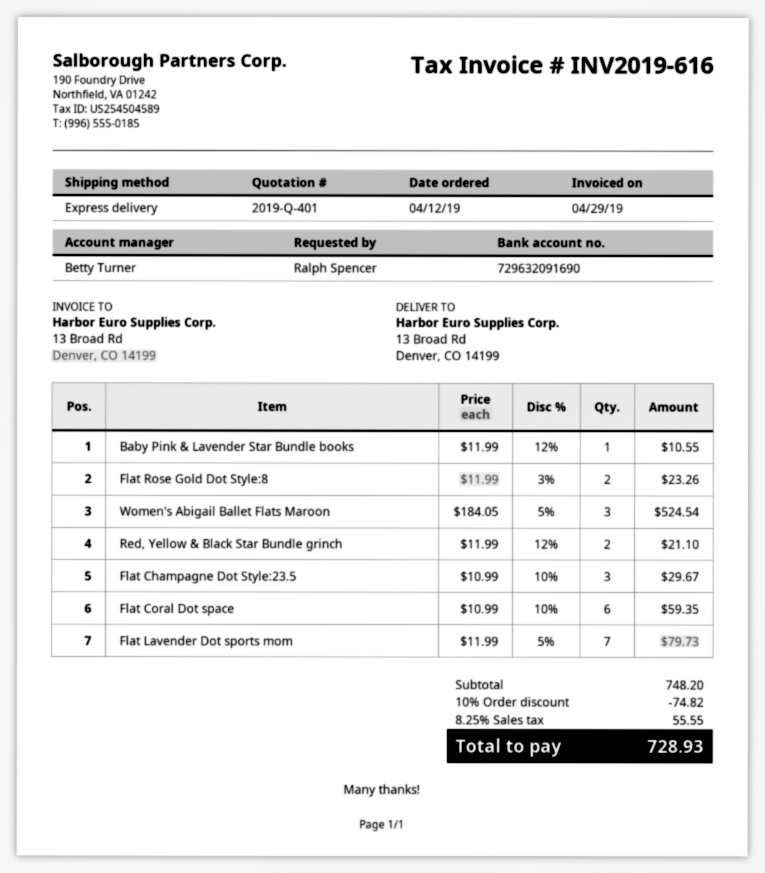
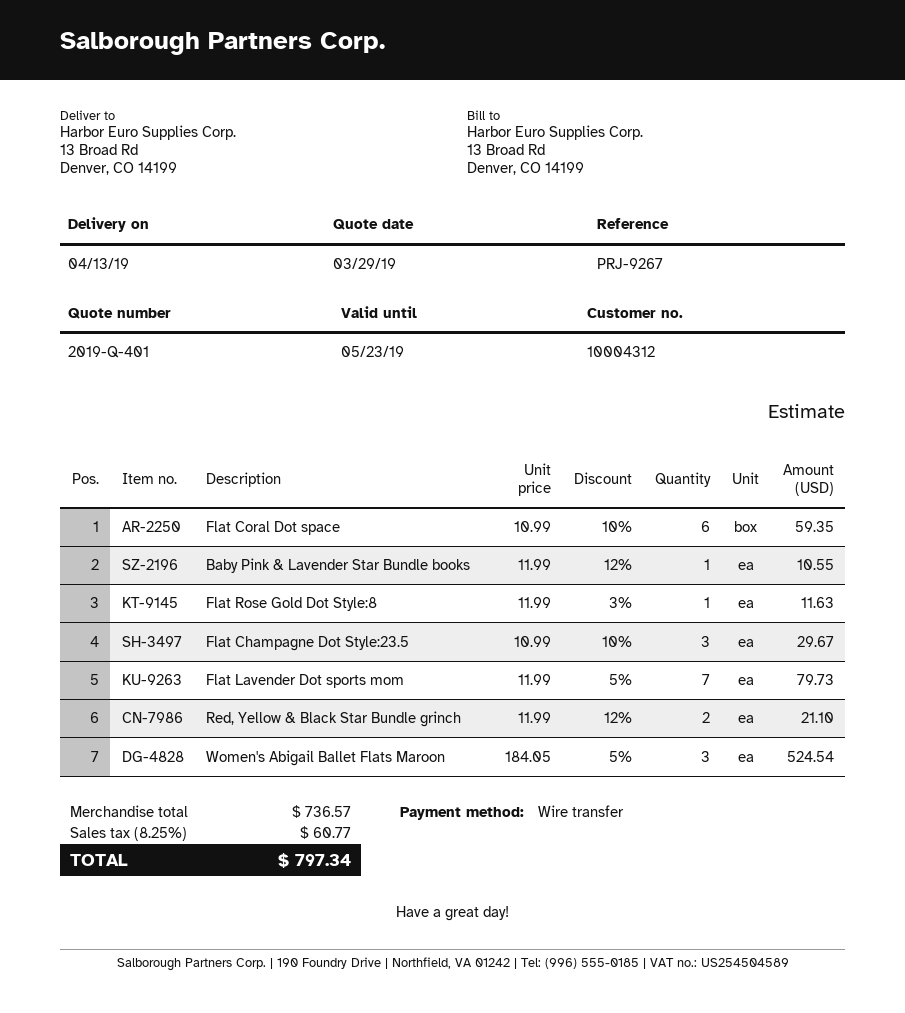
Flat Rose Gold Dot Style:8: 2 x 11.99 - 3% = 23.26 -> 1 x 11.99 - 3% = 11.63
subtotal: 748.20 -> 736.57
discount: 10% = 74.82 -> none
tax: 8.25% = 55.55 -> 8.25% = 60.77
total: 728.93 -> 797.34

